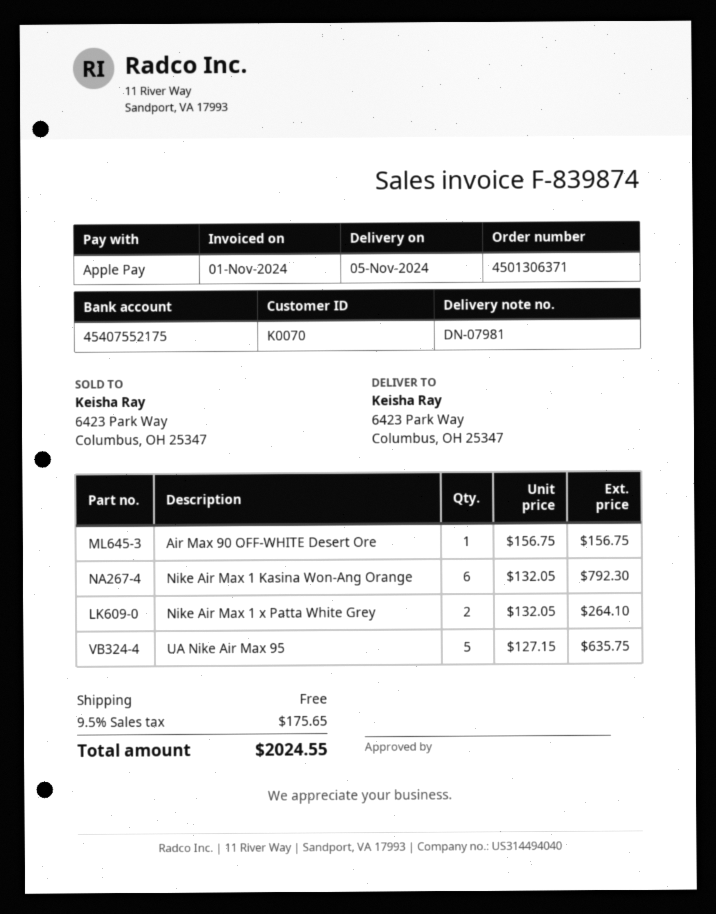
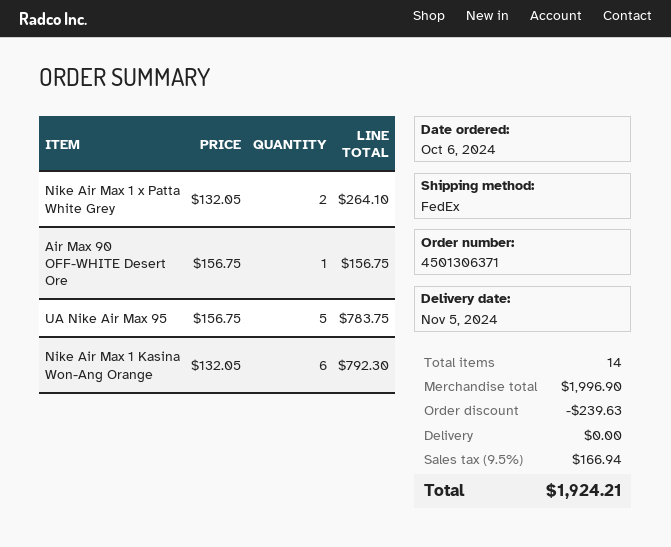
UA Nike Air Max 95: 5 x 127.15 = 635.75 -> 5 x 156.75 = 783.75
discount: none -> 239.63
tax: 9.5% = 175.65 -> 9.5% = 166.94
total: 2024.55 -> 1924.21

